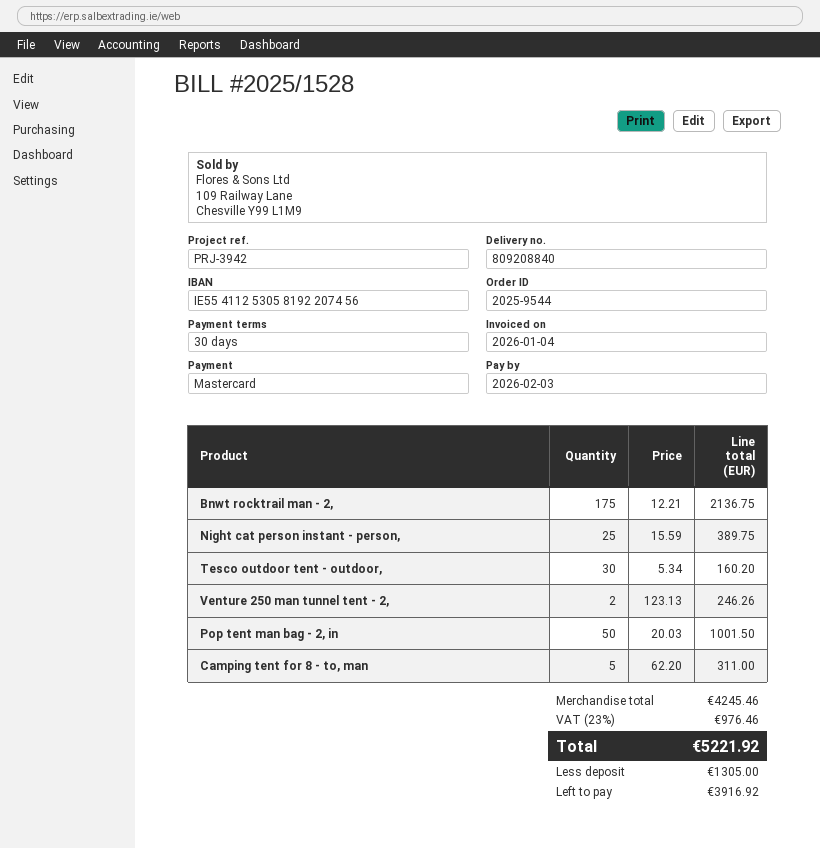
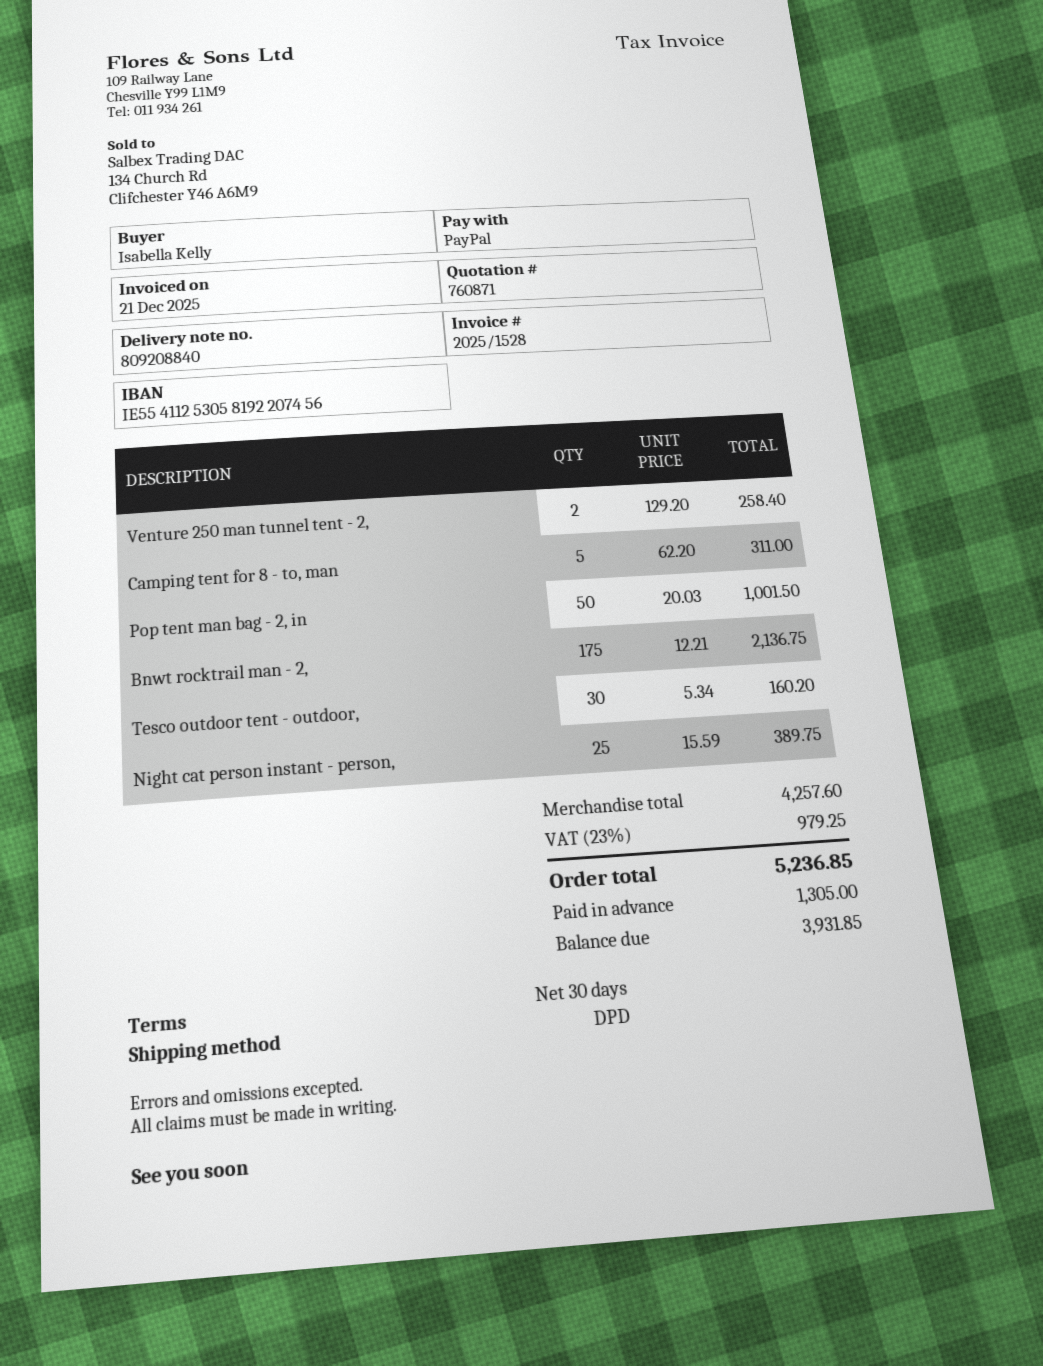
invoice date: 2026-01-04 -> 2025-12-21
payment method: Mastercard -> PayPal
Venture 250 man tunnel tent - 2,: 2 x 123.13 = 246.26 -> 2 x 129.20 = 258.40
subtotal: 4245.46 -> 4257.60
tax: 23% = 976.46 -> 23% = 979.25
total: 5221.92 -> 5236.85
balance: 3916.92 -> 3931.85

